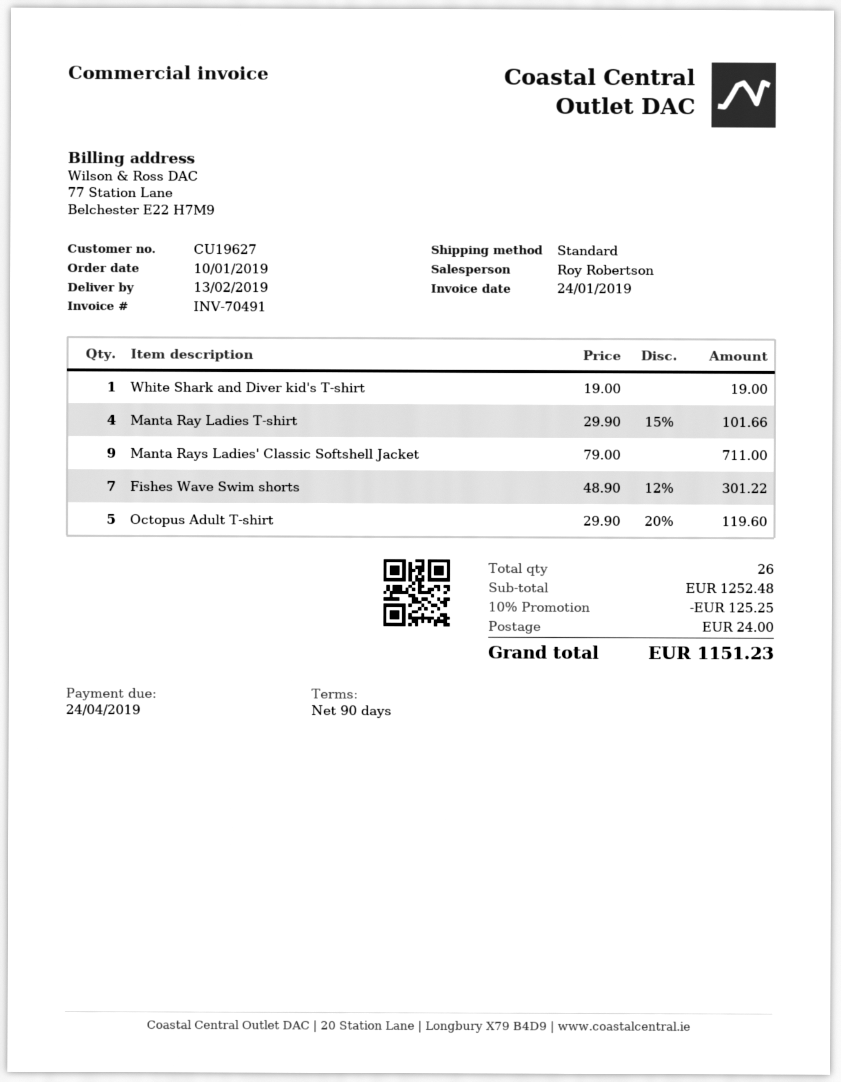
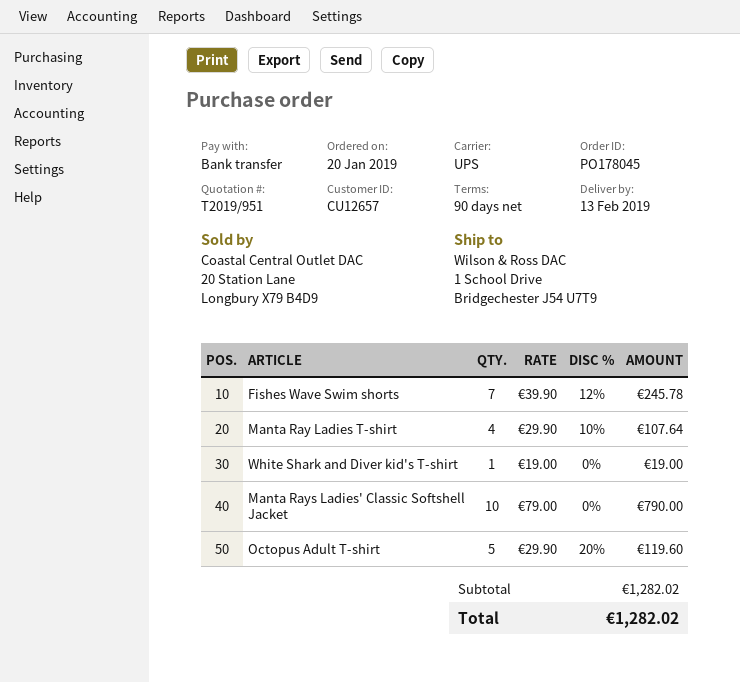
order date: 2019-01-10 -> 2019-01-20
customer number: CU19627 -> CU12657
shipping method: standard -> UPS
Manta Ray Ladies T-shirt: 4 x 29.90 - 15% = 101.66 -> 4 x 29.90 - 10% = 107.64
Manta Rays Ladies' Classic Softshell Jacket: 9 x 79.00 = 711.00 -> 10 x 79.00 = 790.00
Fishes Wave Swim shorts: 7 x 48.90 - 12% = 301.22 -> 7 x 39.90 - 12% = 245.78
subtotal: 1252.48 -> 1282.02
discount: 10% = 125.25 -> none
shipping: 24.00 -> none
total: 1151.23 -> 1282.02

